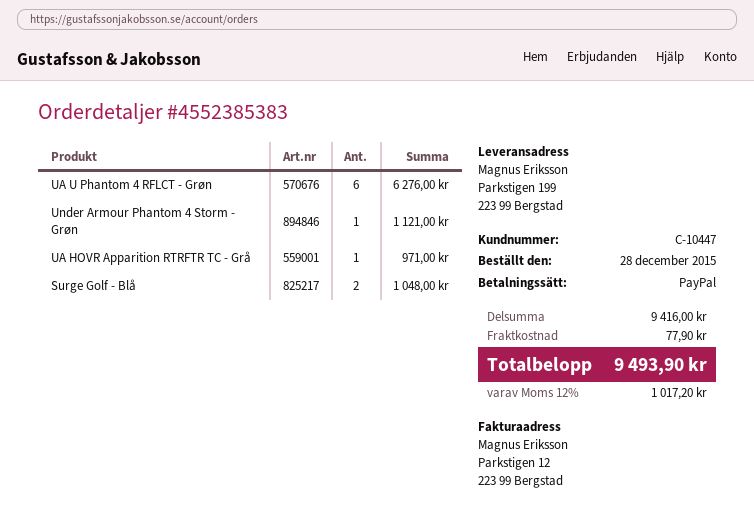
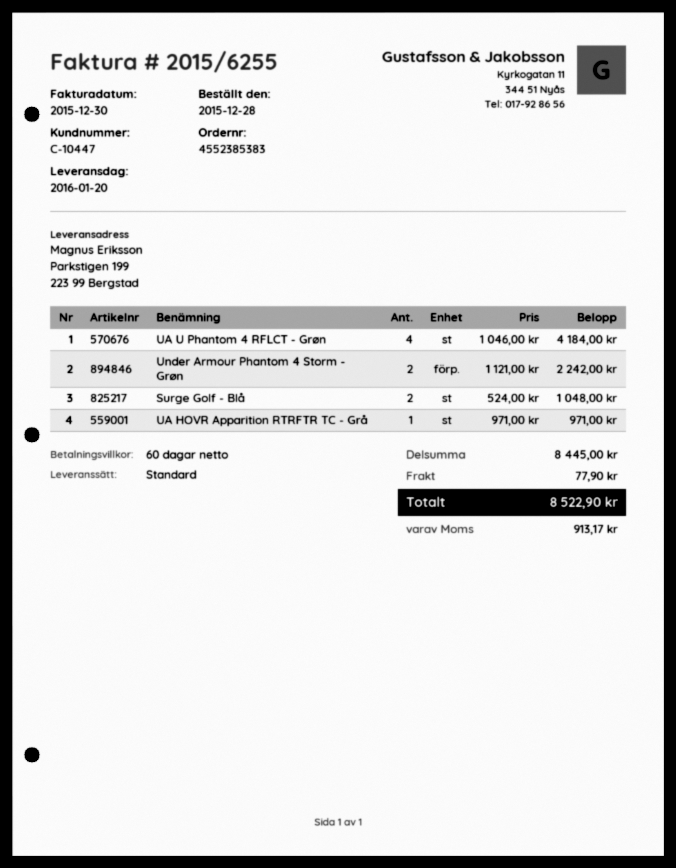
UA U Phantom 4 RFLCT - Grøn: 6 for 6276.00 -> 4 for 4184.00
Under Armour Phantom 4 Storm - Grøn: 1 for 1121.00 -> 2 for 2242.00
subtotal: 9416.00 -> 8445.00
tax: 1017.20 -> 913.17
total: 9493.90 -> 8522.90

